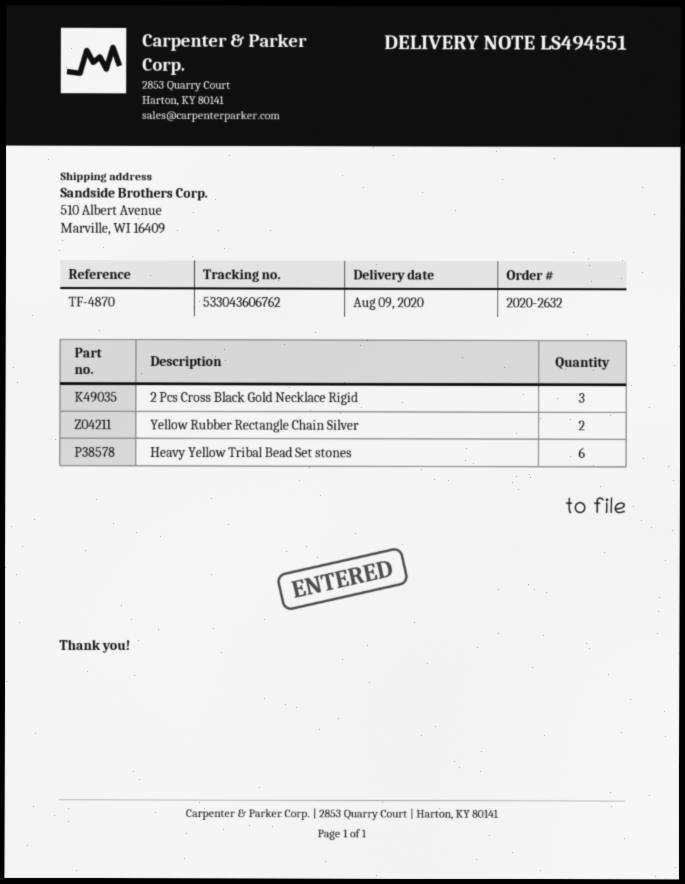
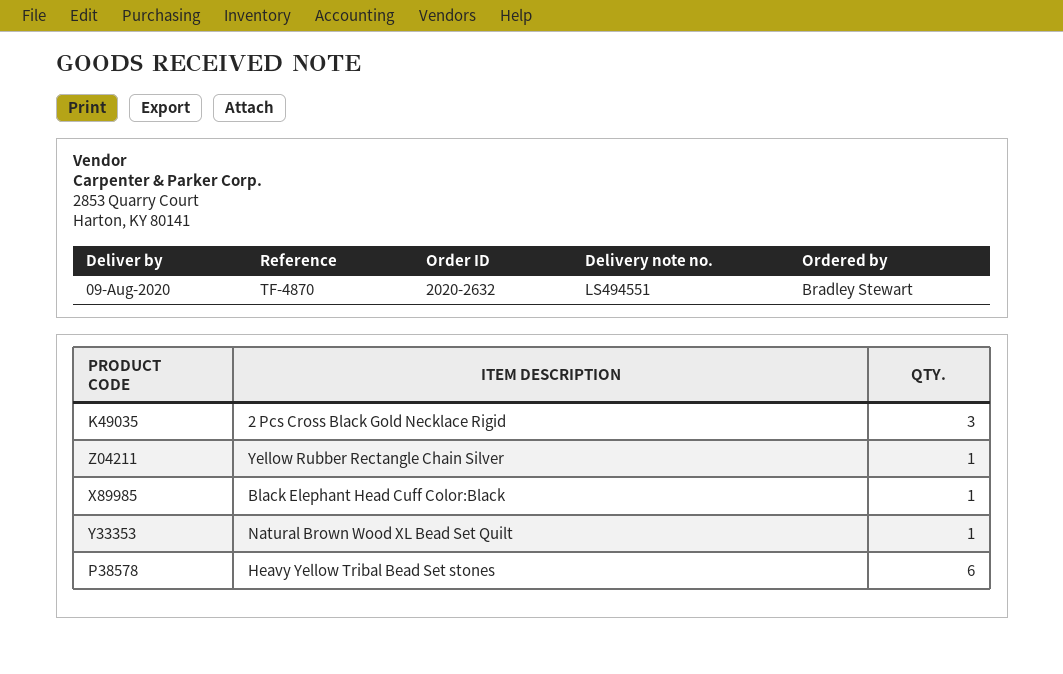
Yellow Rubber Rectangle Chain Silver: 2 -> 1
Black Elephant Head Cuff Color:Black: none -> 1
Natural Brown Wood XL Bead Set Quilt: none -> 1

